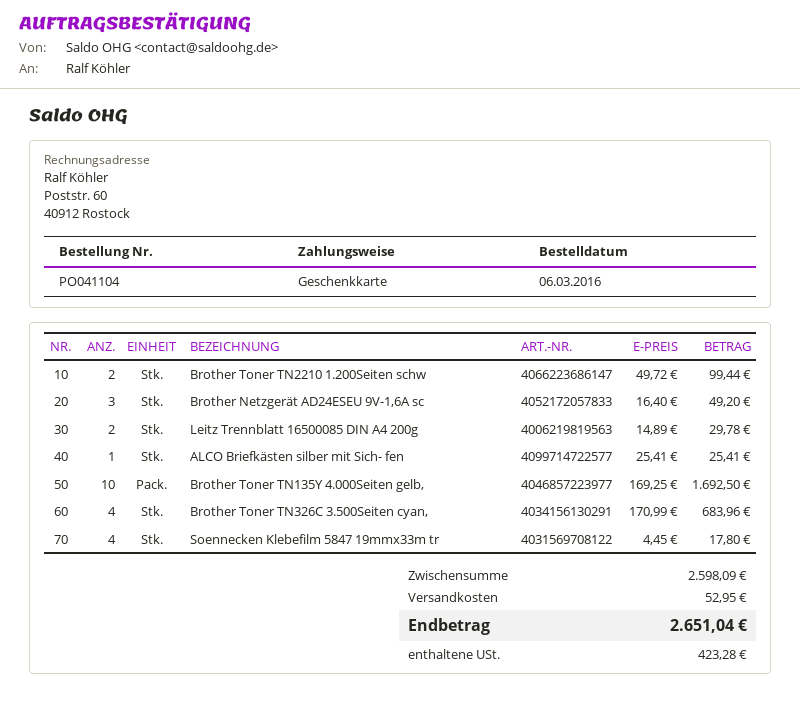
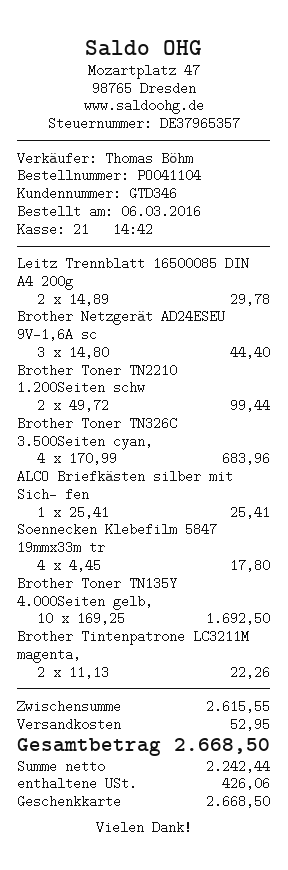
Brother Netzgerät AD24ESEU 9V-1,6A sc: 3 x 16.40 = 49.20 -> 3 x 14.80 = 44.40
Brother Tintenpatrone LC3211M magenta,: none -> 2 x 11.13 = 22.26
subtotal: 2598.09 -> 2615.55
tax: 423.28 -> 426.06
total: 2651.04 -> 2668.50

